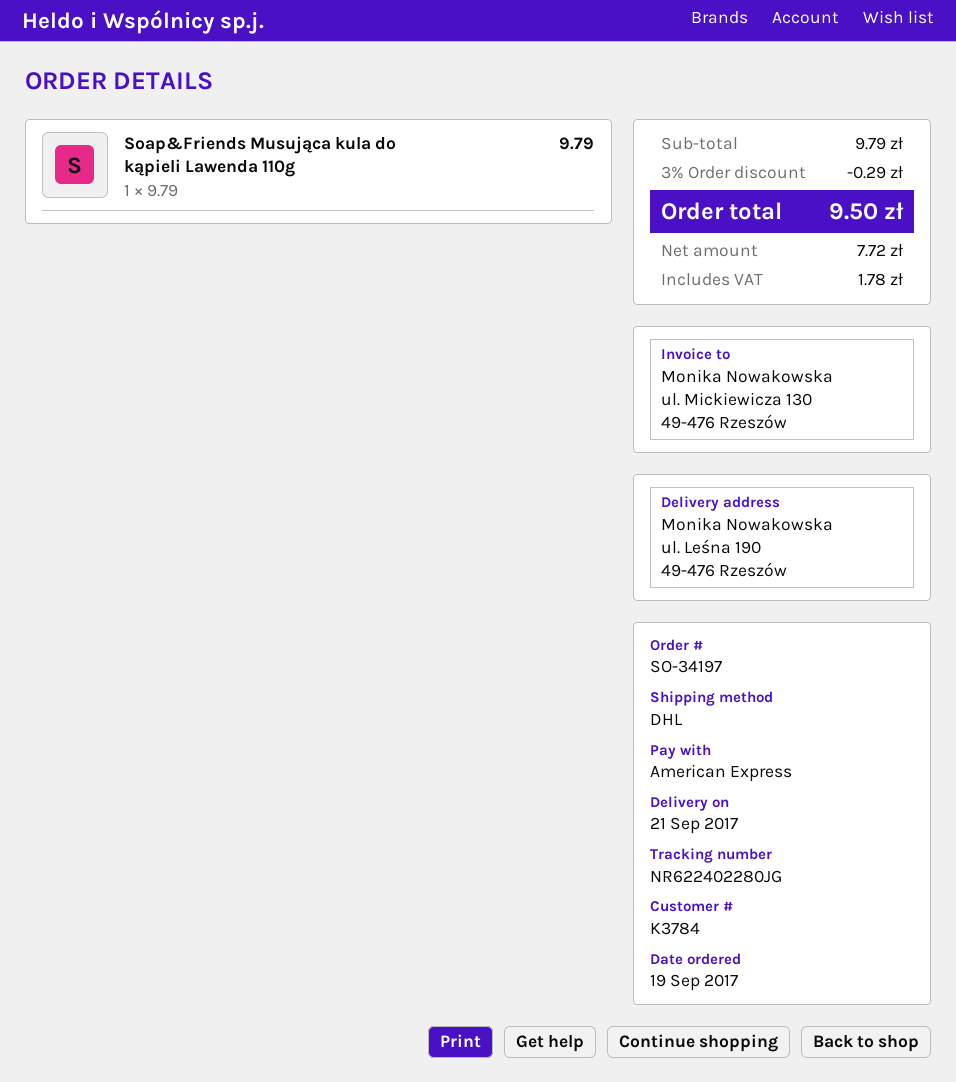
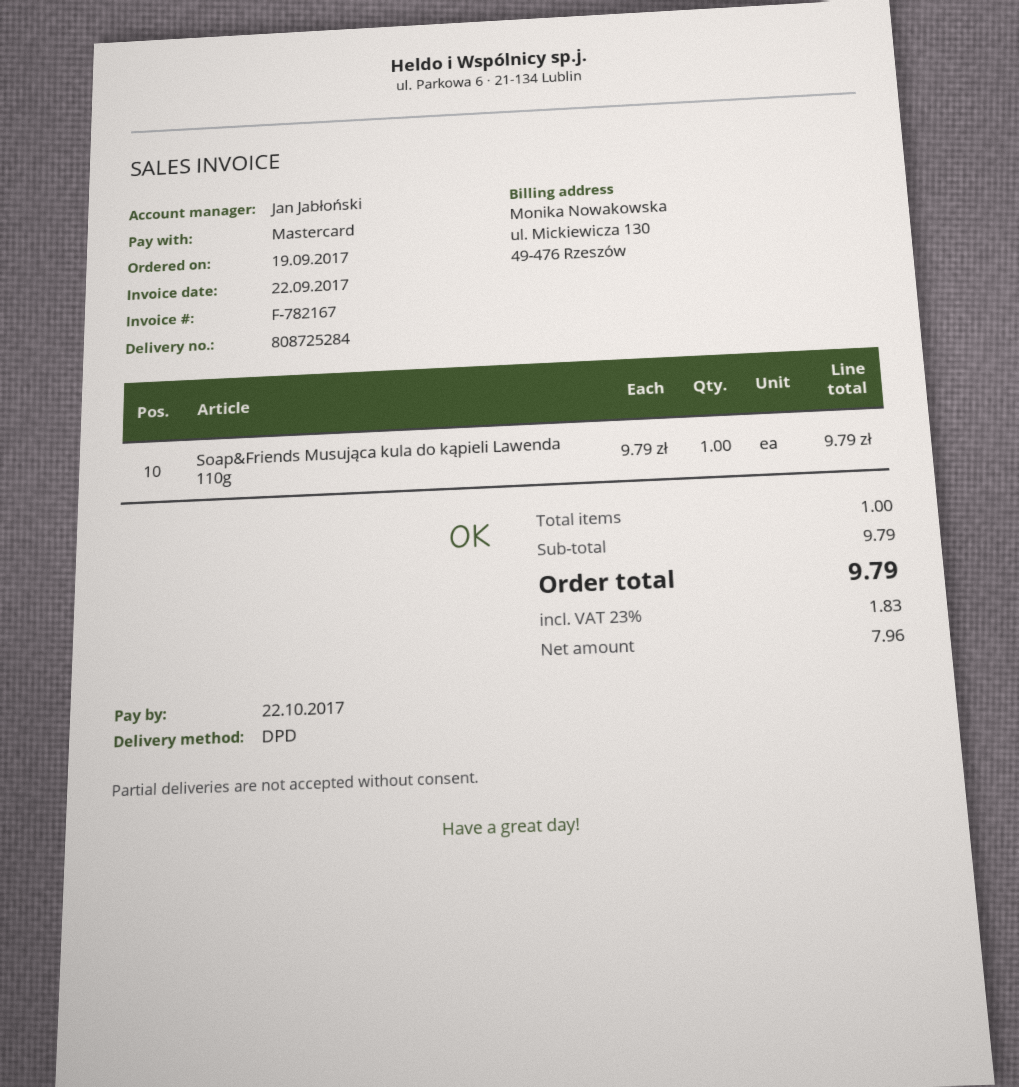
payment method: American Express -> Mastercard
shipping method: DHL -> DPD
discount: 3% = 0.29 -> none
net: 7.72 -> 7.96
tax: 1.78 -> 1.83
total: 9.50 -> 9.79

